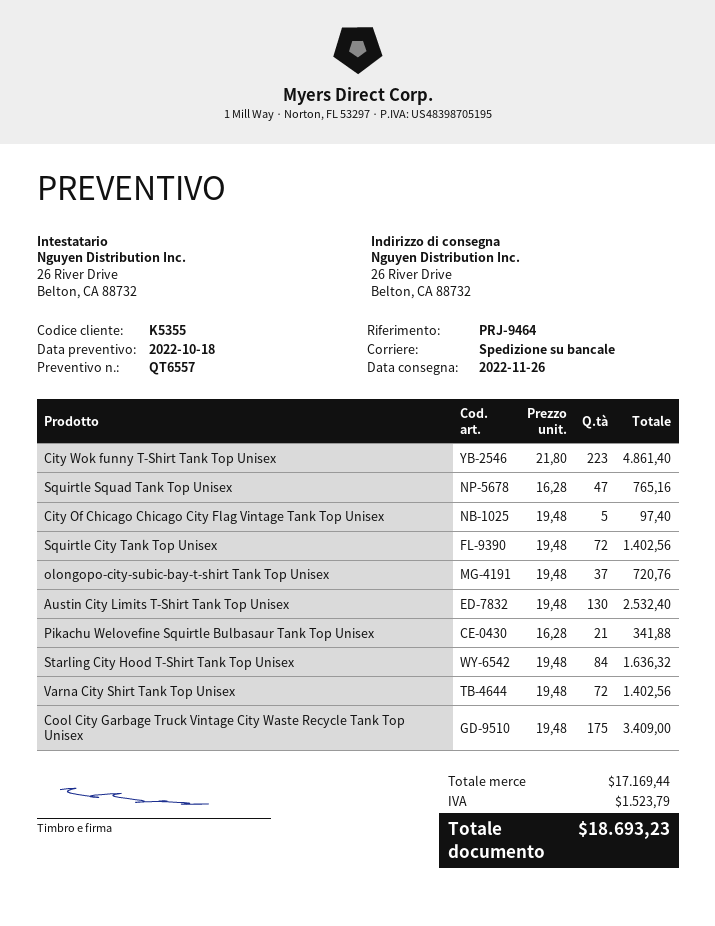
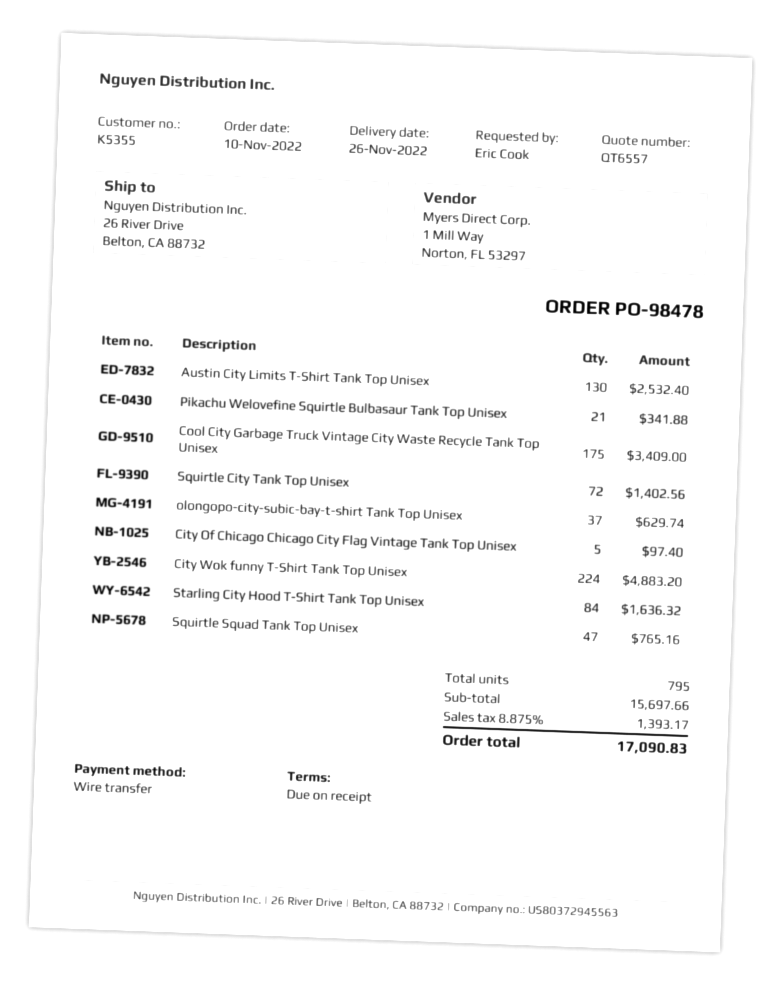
City Wok funny T-Shirt Tank Top Unisex: 223 for 4861.40 -> 224 for 4883.20
olongopo-city-subic-bay-t-shirt Tank Top Unisex: 37 for 720.76 -> 37 for 629.74
Varna City Shirt Tank Top Unisex: 72 for 1402.56 -> none
subtotal: 17169.44 -> 15697.66
tax: 1523.79 -> 1393.17
total: 18693.23 -> 17090.83

